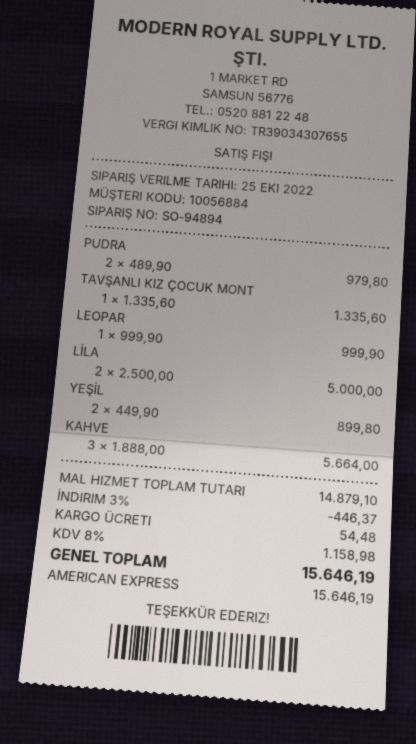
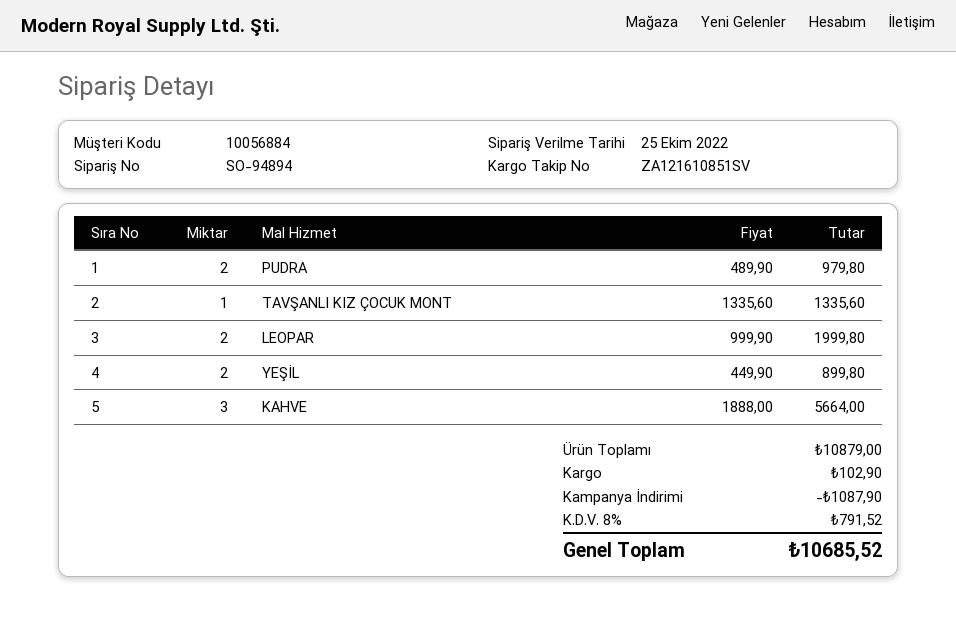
LEOPAR: 1 x 999.90 = 999.90 -> 2 x 999.90 = 1999.80
LİLA: 2 x 2500.00 = 5000.00 -> none
subtotal: 14879.10 -> 10879.00
discount: 446.37 -> 1087.90
shipping: 54.48 -> 102.90
tax: 8% = 1158.98 -> 8% = 791.52
total: 15646.19 -> 10685.52

